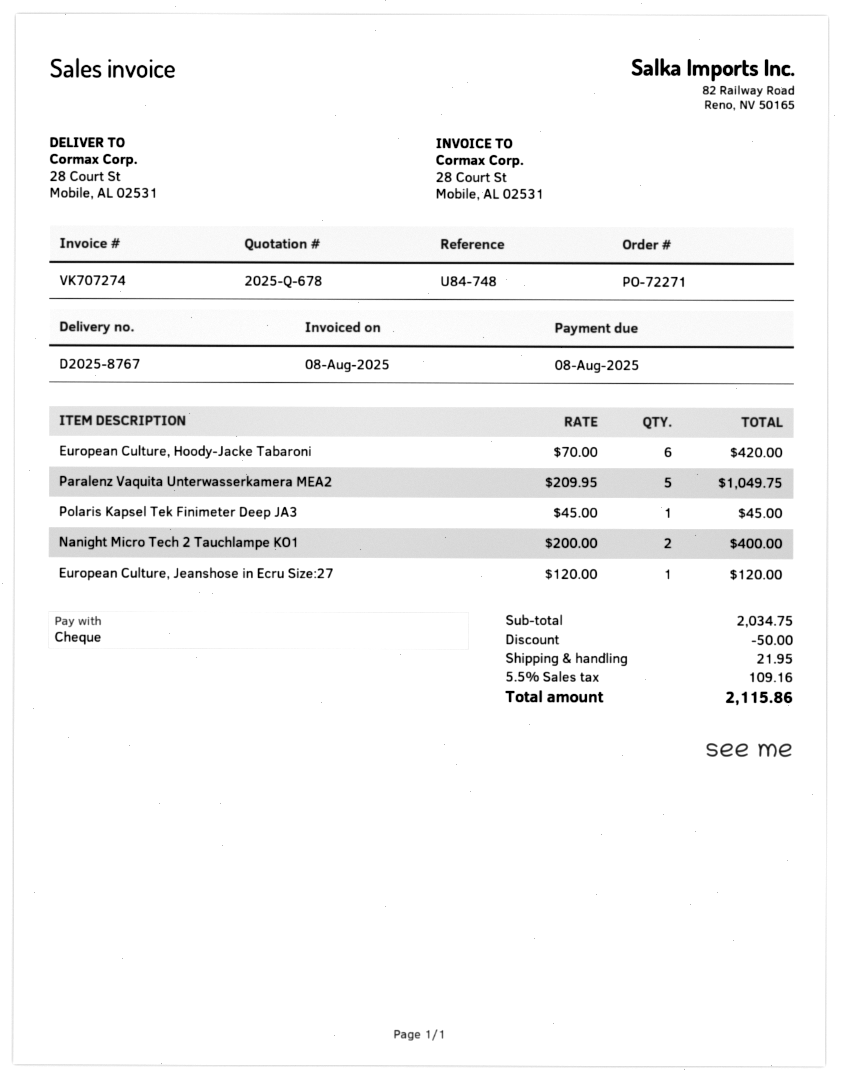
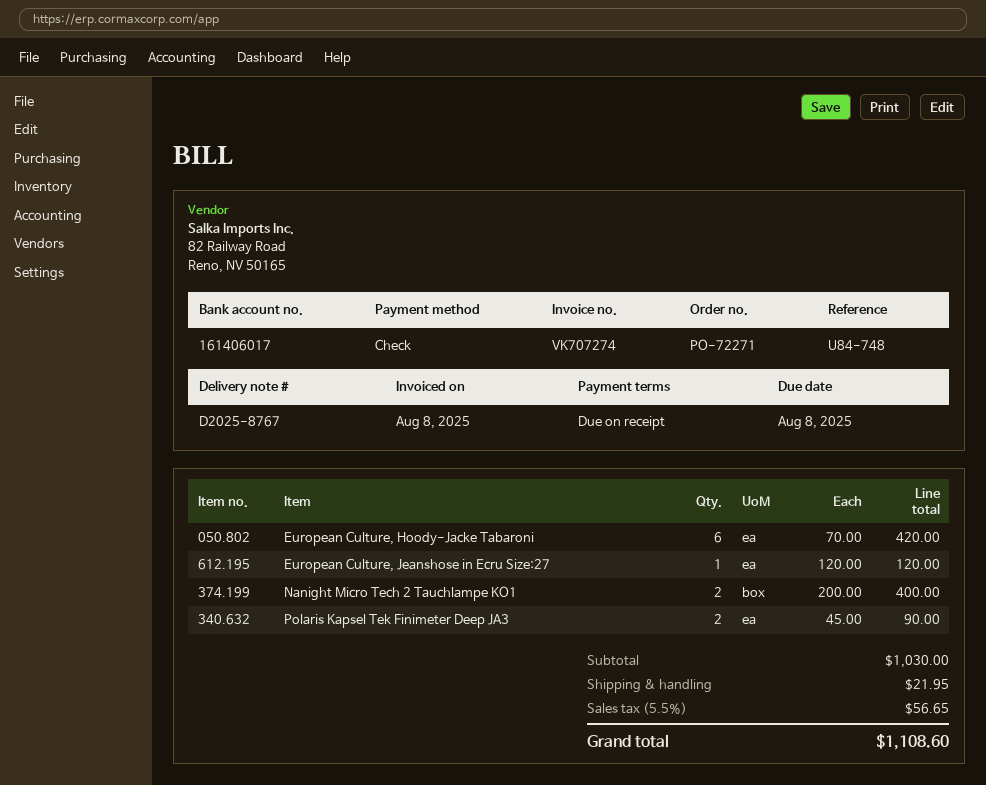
Paralenz Vaquita Unterwasserkamera MEA2: 5 x 209.95 = 1049.75 -> none
Polaris Kapsel Tek Finimeter Deep JA3: 1 x 45.00 = 45.00 -> 2 x 45.00 = 90.00
subtotal: 2034.75 -> 1030.00
discount: 50.00 -> none
tax: 5.5% = 109.16 -> 5.5% = 56.65
total: 2115.86 -> 1108.60

